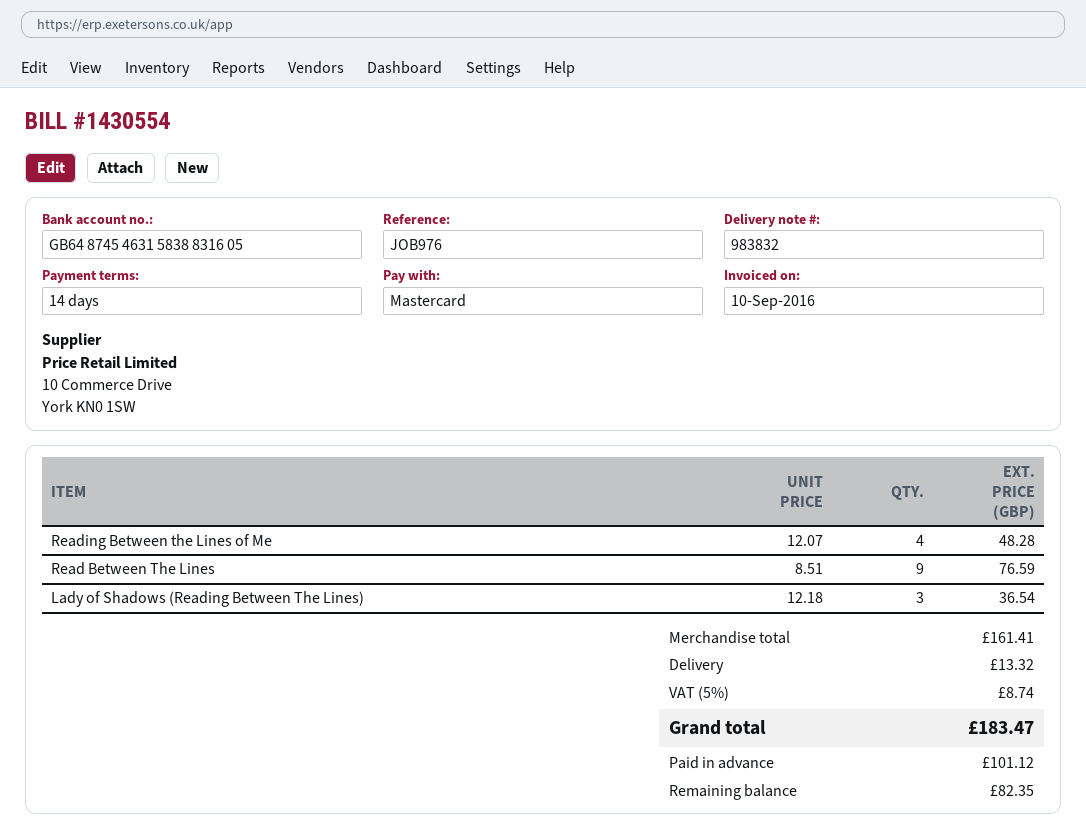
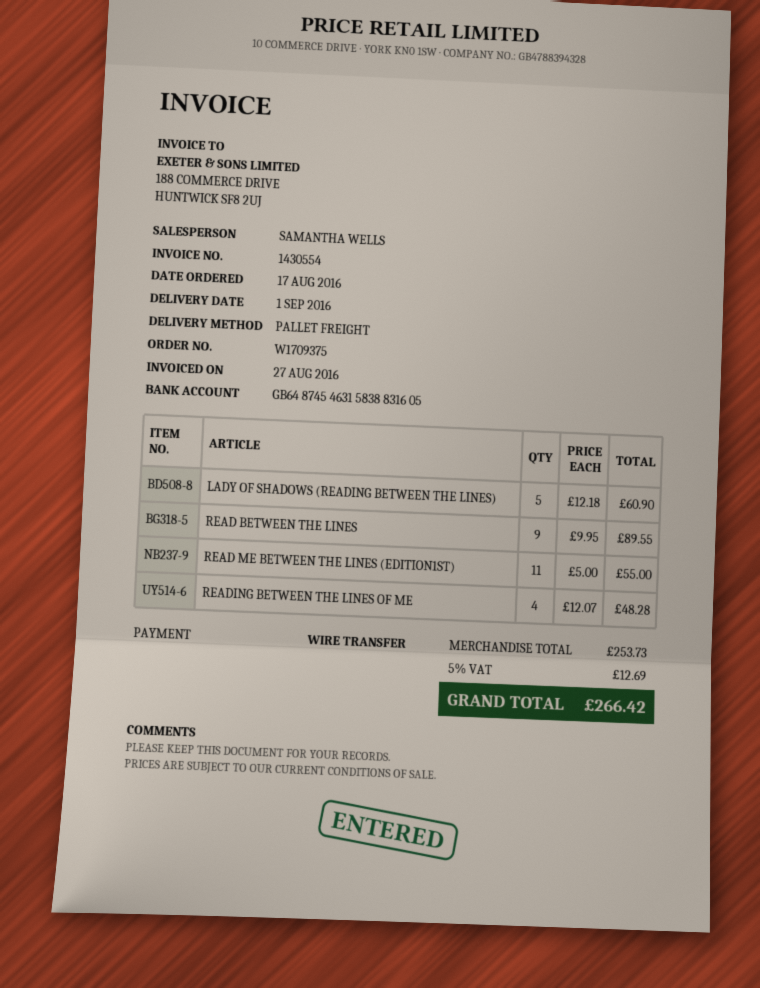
invoice date: 2016-09-10 -> 2016-08-27
payment method: Mastercard -> bank transfer
Read Between The Lines: 9 x 8.51 = 76.59 -> 9 x 9.95 = 89.55
Lady of Shadows (Reading Between The Lines): 3 x 12.18 = 36.54 -> 5 x 12.18 = 60.90
READ ME BETWEEN THE LINES (EDITION1ST): none -> 11 x 5.00 = 55.00
subtotal: 161.41 -> 253.73
shipping: 13.32 -> none
tax: 5% = 8.74 -> 5% = 12.69
total: 183.47 -> 266.42

